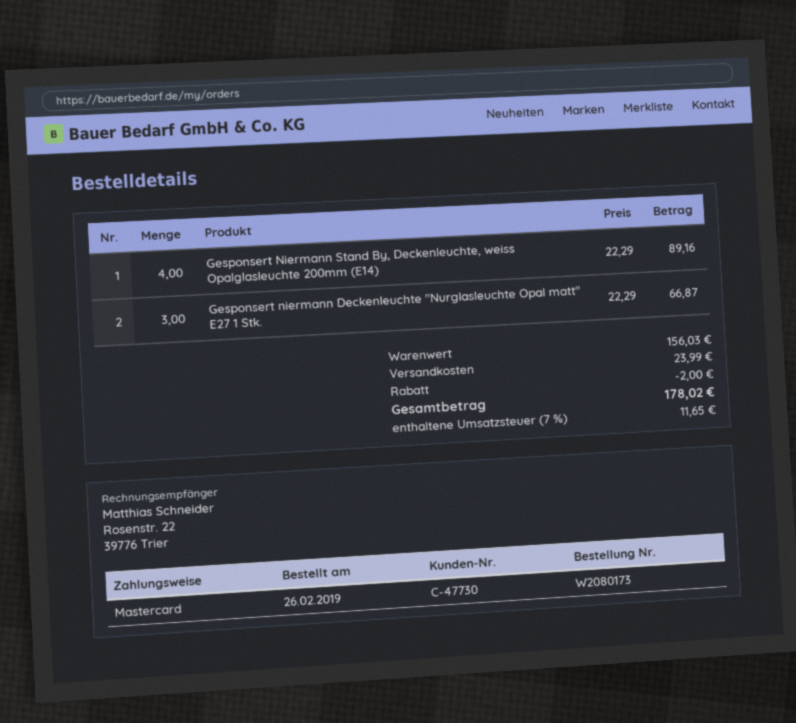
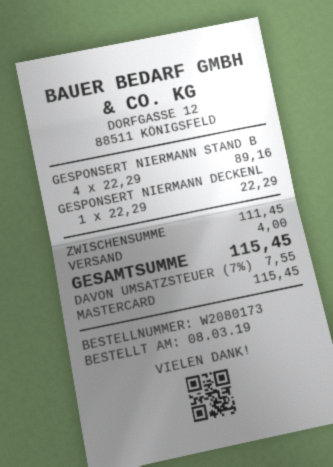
order date: 2019-02-26 -> 2019-03-08
Gesponsert niermann Deckenleuchte "Nurglasleuchte Opal matt" E27 1 Stk.: 3 x 22.29 = 66.87 -> 1 x 22.29 = 22.29
subtotal: 156.03 -> 111.45
discount: 2.00 -> none
shipping: 23.99 -> 4.00
tax: 7% = 11.65 -> 7% = 7.55
total: 178.02 -> 115.45

